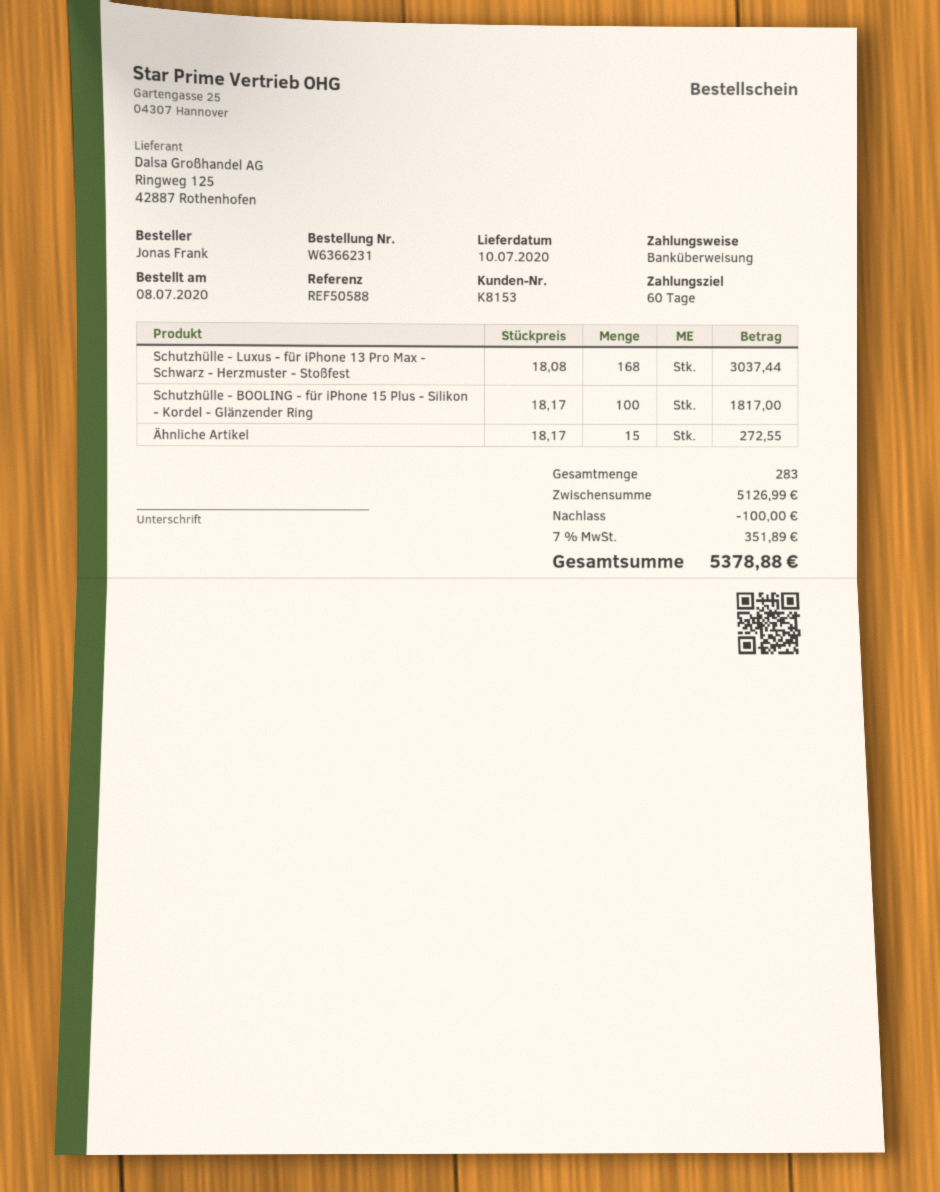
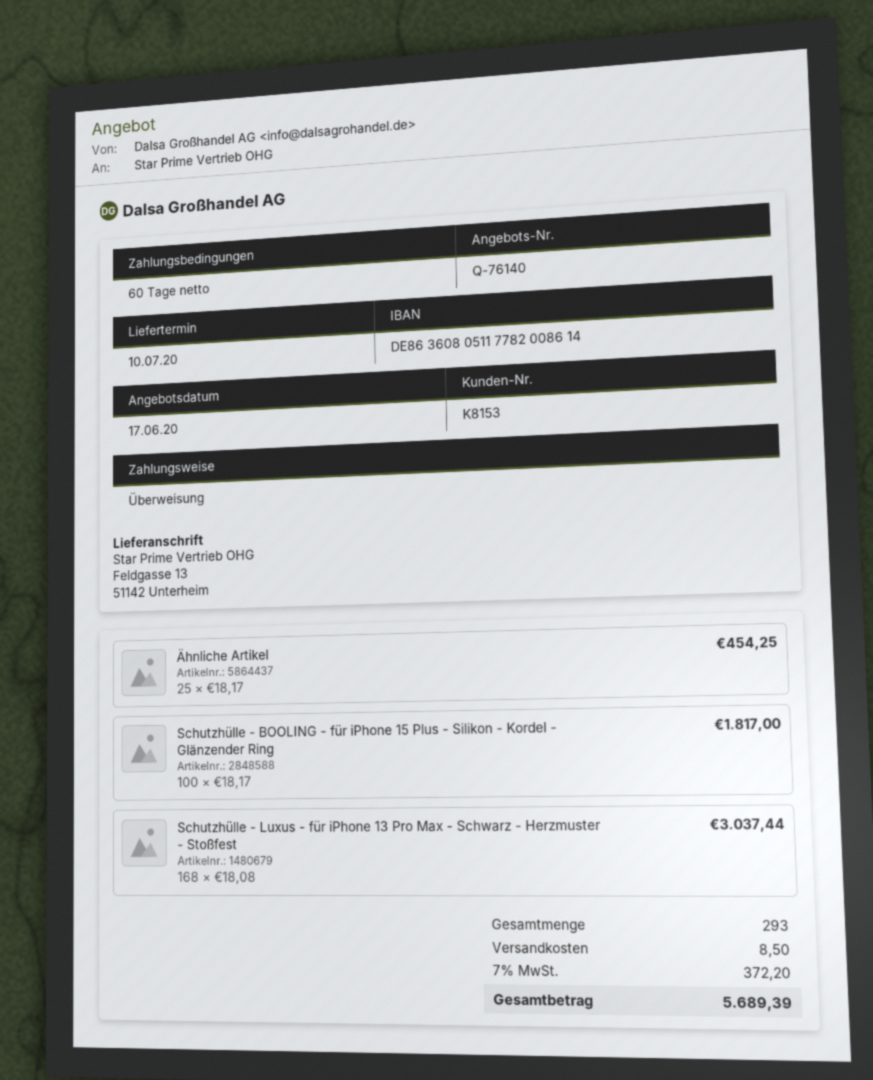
Ähnliche Artikel: 15 x 18.17 = 272.55 -> 25 x 18.17 = 454.25
total quantity: 283 -> 293
discount: 100.00 -> none
shipping: none -> 8.50
tax: 7% = 351.89 -> 7% = 372.20
total: 5378.88 -> 5689.39

